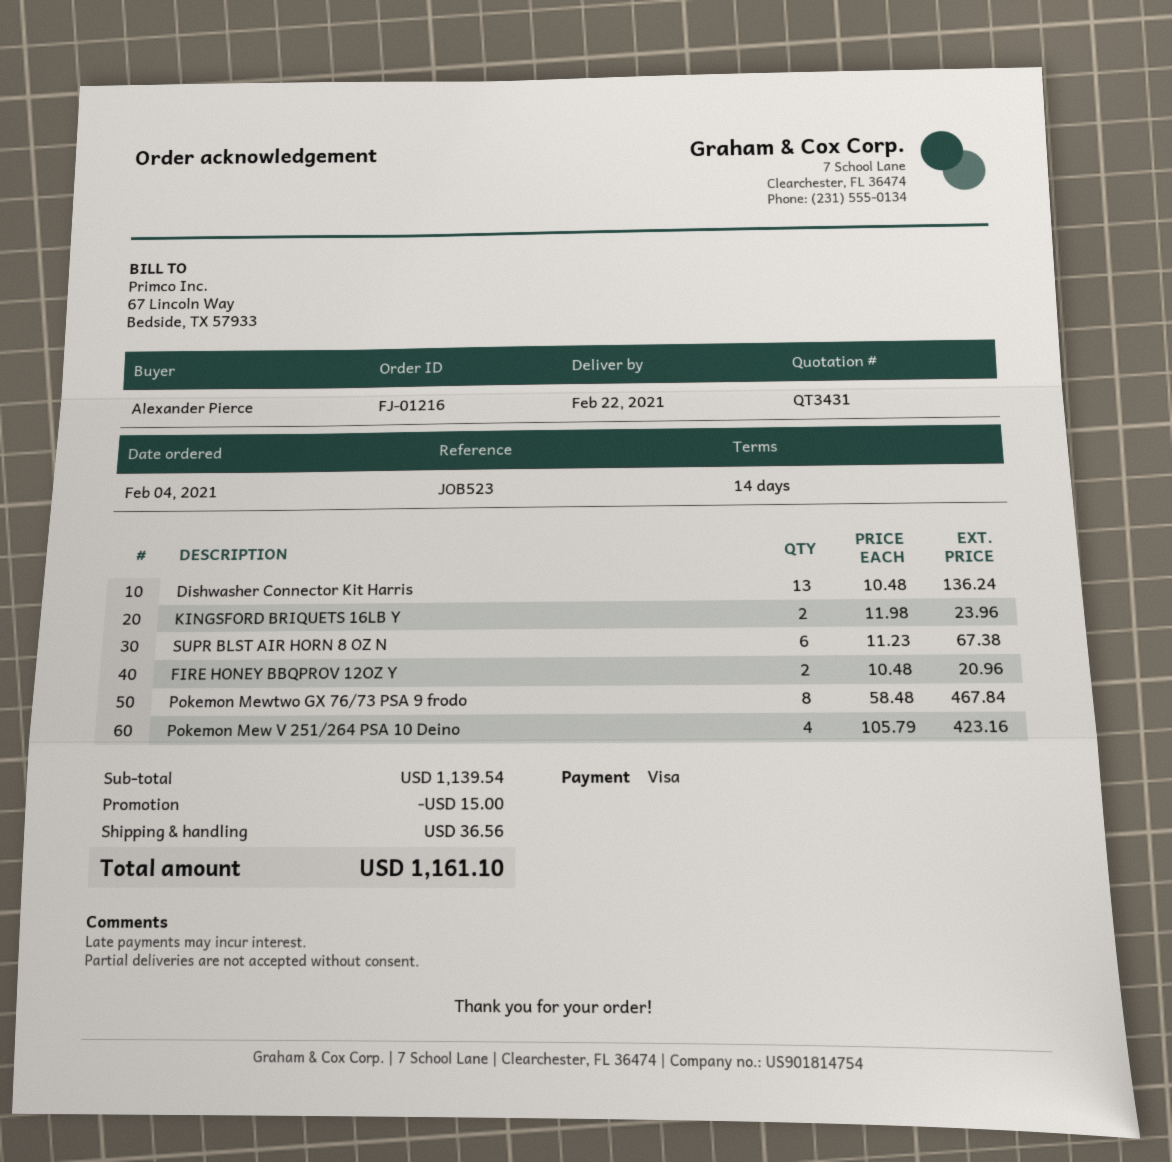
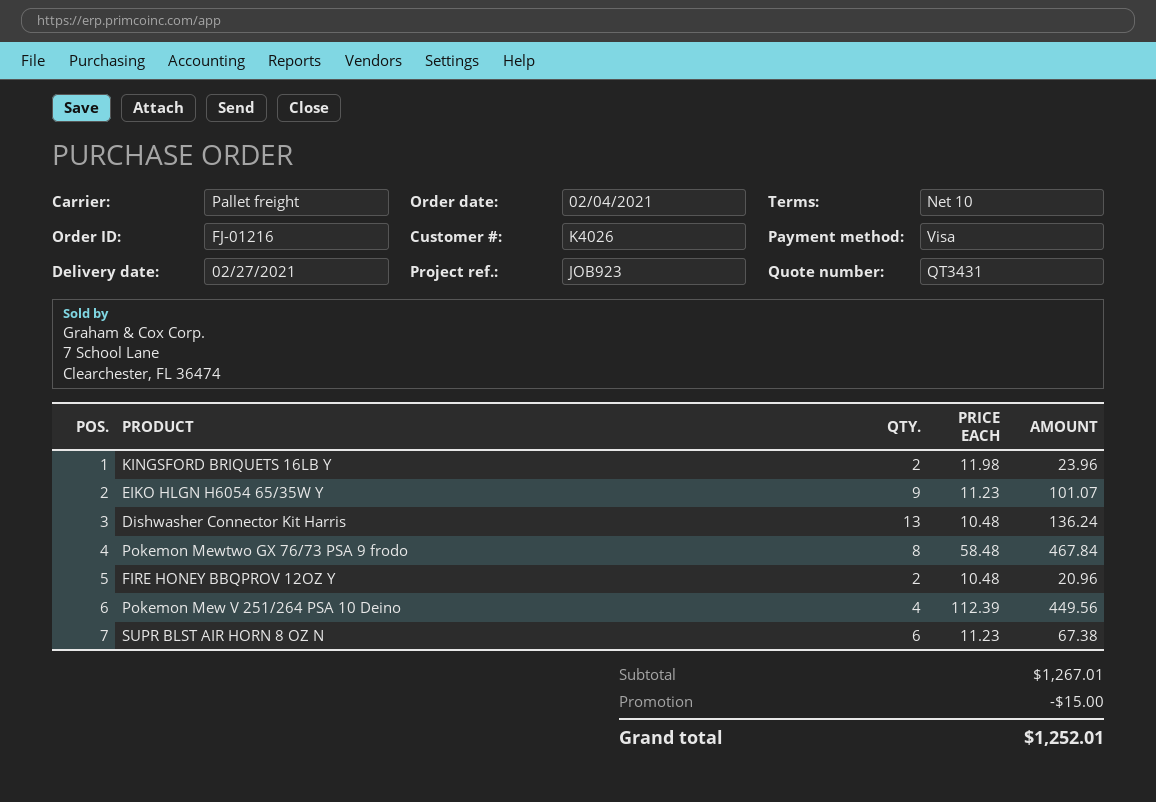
delivery date: 2021-02-22 -> 2021-02-27
payment terms: 14 days -> 10 days
reference: JOB523 -> JOB923
Pokemon Mew V 251/264 PSA 10 Deino: 4 x 105.79 = 423.16 -> 4 x 112.39 = 449.56
EIKO HLGN H6054 65/35W Y: none -> 9 x 11.23 = 101.07
subtotal: 1139.54 -> 1267.01
shipping: 36.56 -> none
total: 1161.10 -> 1252.01

